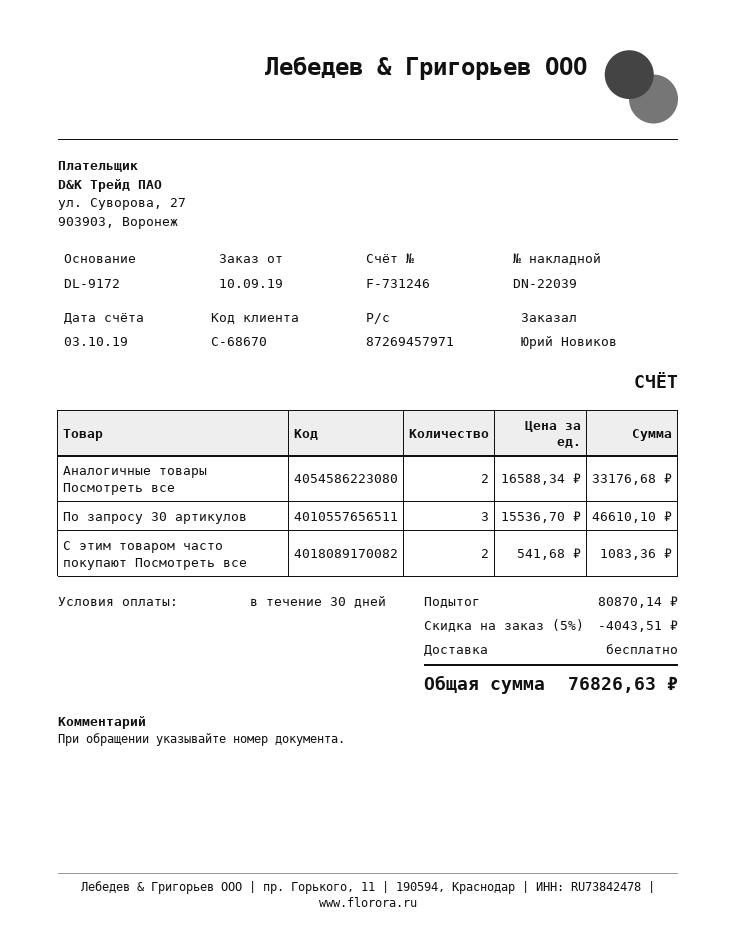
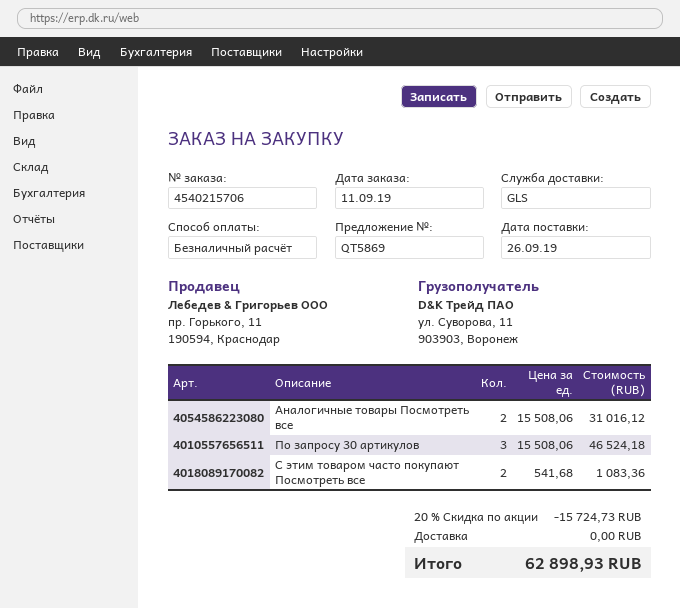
order date: 2019-09-10 -> 2019-09-11
Аналогичные товары Посмотреть все: 2 x 16588.34 = 33176.68 -> 2 x 15508.06 = 31016.12
По запросу 30 артикулов: 3 x 15536.70 = 46610.10 -> 3 x 15508.06 = 46524.18
discount: 5% = 4043.51 -> 20% = 15724.73
total: 76826.63 -> 62898.93

